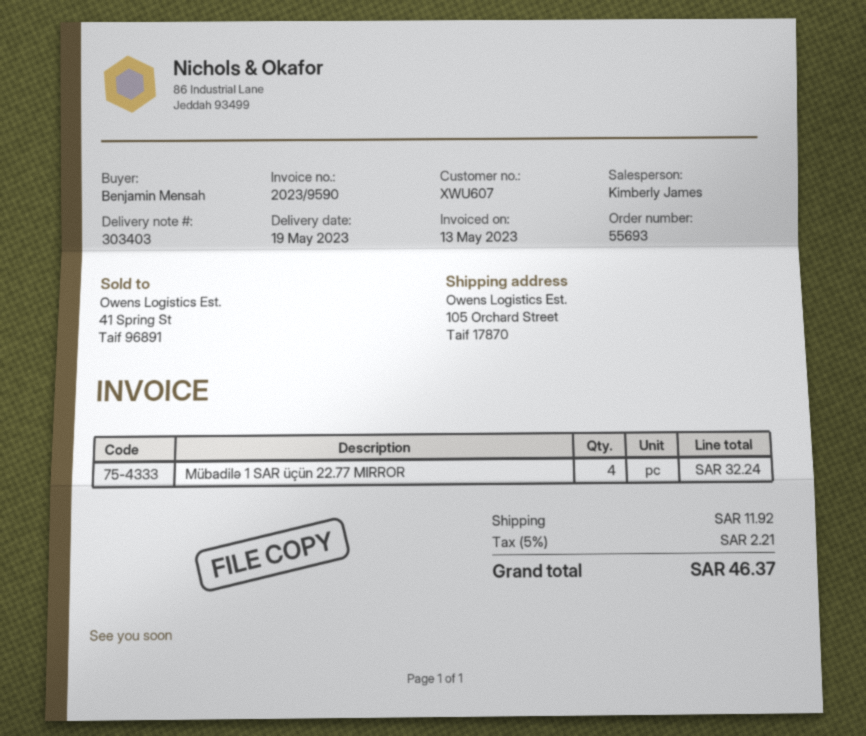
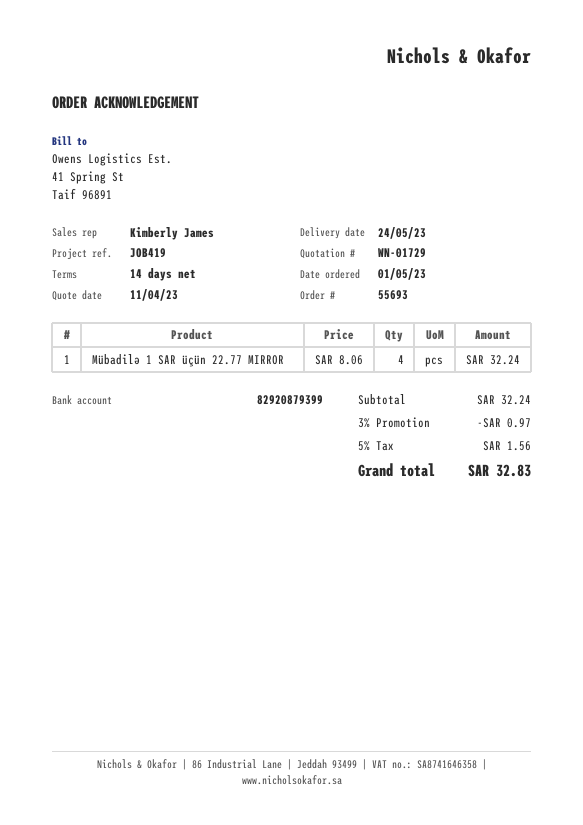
delivery date: 2023-05-19 -> 2023-05-24
discount: none -> 3% = 0.97
shipping: 11.92 -> none
tax: 5% = 2.21 -> 5% = 1.56
total: 46.37 -> 32.83

